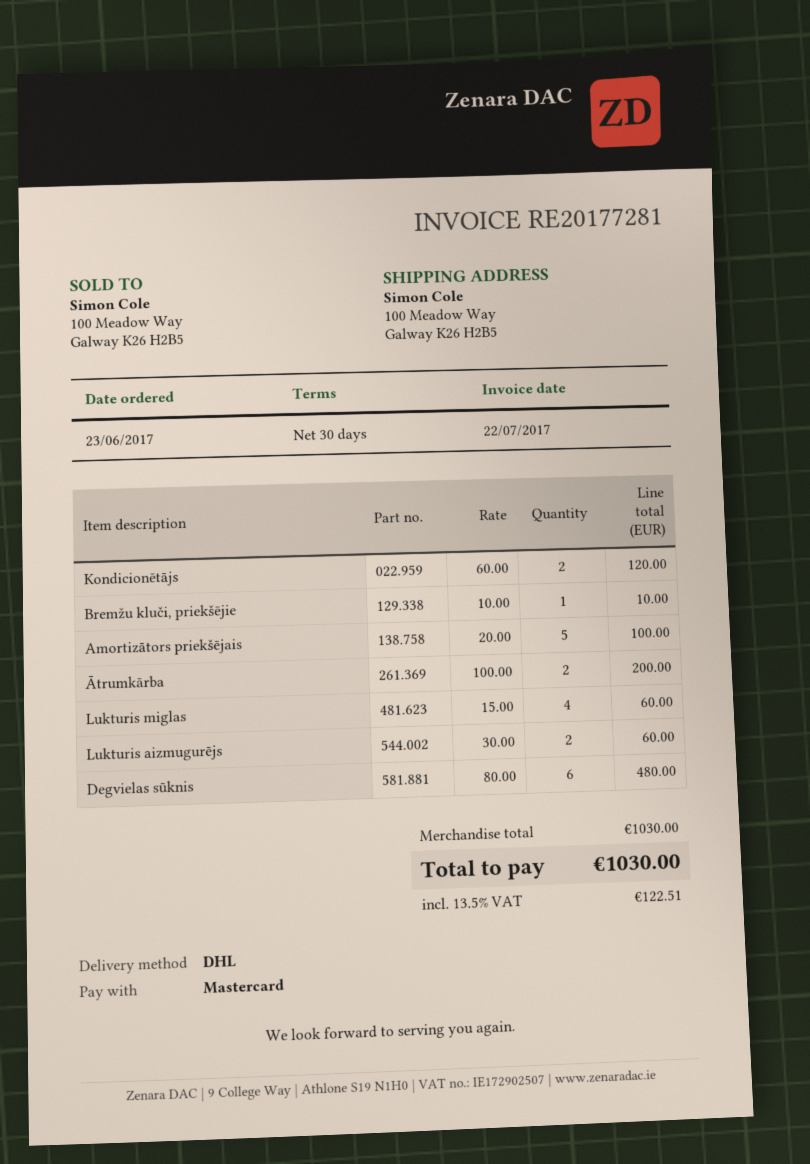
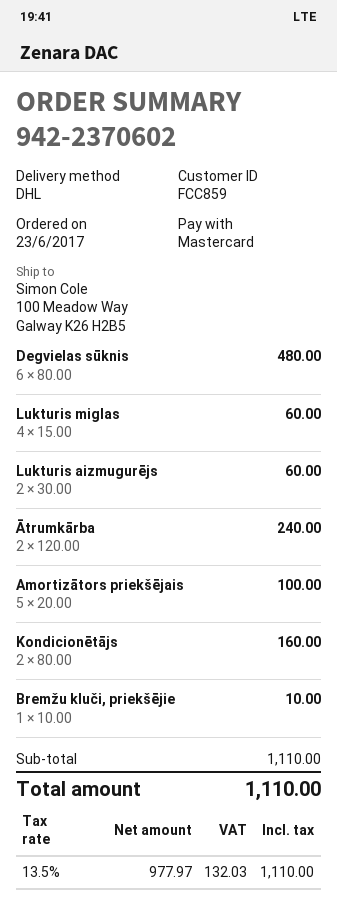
Kondicionētājs: 2 x 60.00 = 120.00 -> 2 x 80.00 = 160.00
Ātrumkārba: 2 x 100.00 = 200.00 -> 2 x 120.00 = 240.00
subtotal: 1030.00 -> 1110.00
tax: 13.5% = 122.51 -> 13.5% = 132.03
total: 1030.00 -> 1110.00

